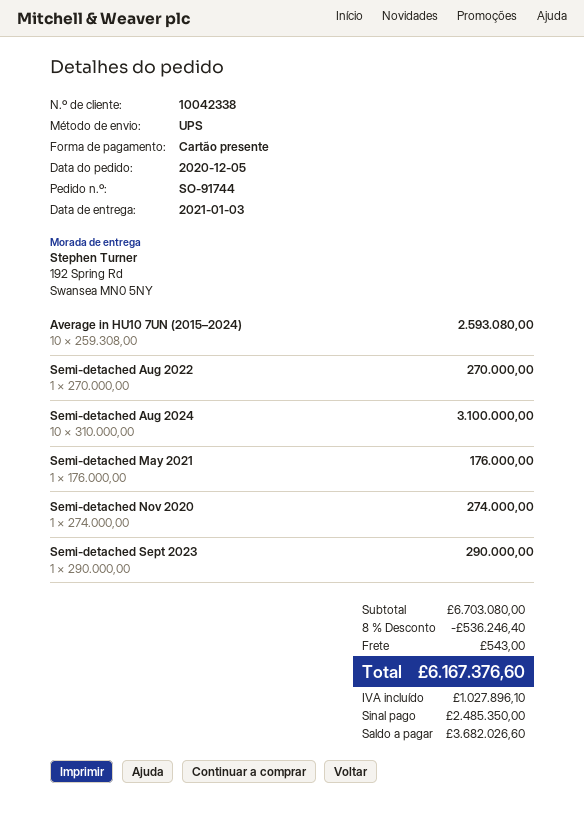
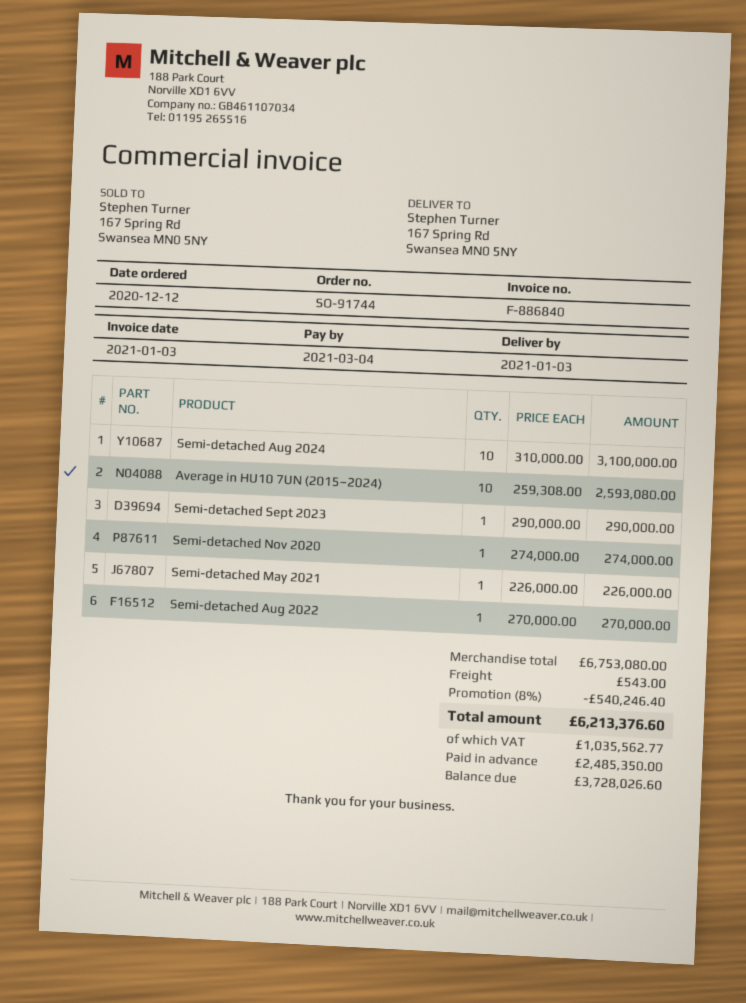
order date: 2020-12-05 -> 2020-12-12
ship to: 192 Spring Rd, Swansea MN0 5NY -> 167 Spring Rd, Swansea MN0 5NY
Semi-detached May 2021: 1 x 176000.00 = 176000.00 -> 1 x 226000.00 = 226000.00
subtotal: 6703080.00 -> 6753080.00
discount: 8% = 536246.40 -> 8% = 540246.40
tax: 1027896.10 -> 1035562.77
total: 6167376.60 -> 6213376.60
balance: 3682026.60 -> 3728026.60

